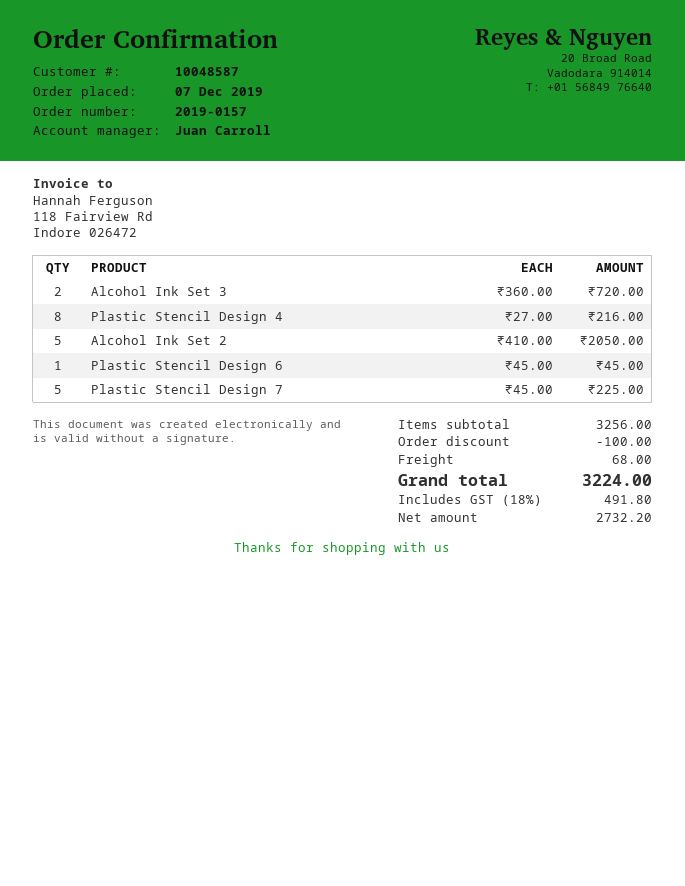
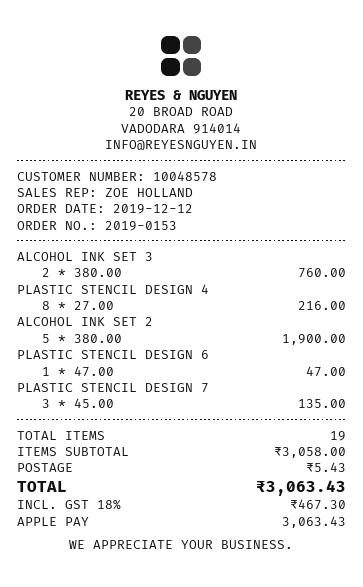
order number: 2019-0157 -> 2019-0153
order date: 2019-12-07 -> 2019-12-12
customer number: 10048587 -> 10048578
sales rep: Juan Carroll -> ZOE HOLLAND
Alcohol Ink Set 3: 2 x 360.00 = 720.00 -> 2 x 380.00 = 760.00
Alcohol Ink Set 2: 5 x 410.00 = 2050.00 -> 5 x 380.00 = 1900.00
Plastic Stencil Design 6: 1 x 45.00 = 45.00 -> 1 x 47.00 = 47.00
Plastic Stencil Design 7: 5 x 45.00 = 225.00 -> 3 x 45.00 = 135.00
subtotal: 3256.00 -> 3058.00
discount: 100.00 -> none
shipping: 68.00 -> 5.43
tax: 18% = 491.80 -> 18% = 467.30
total: 3224.00 -> 3063.43

